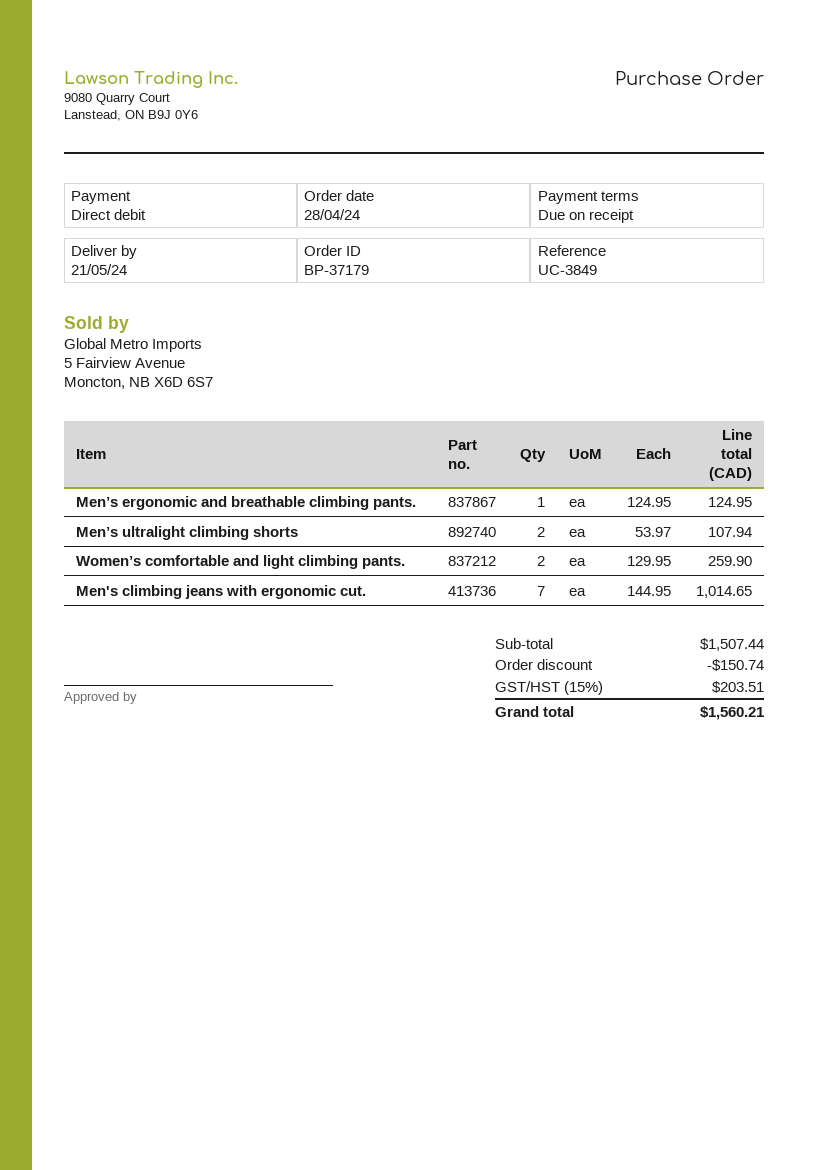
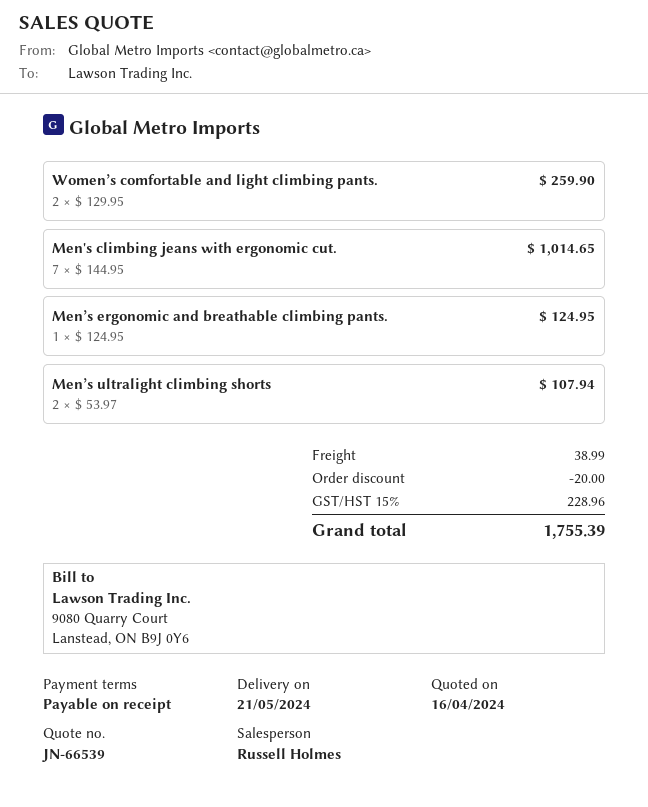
discount: 150.74 -> 20.00
shipping: none -> 38.99
tax: 15% = 203.51 -> 15% = 228.96
total: 1560.21 -> 1755.39

